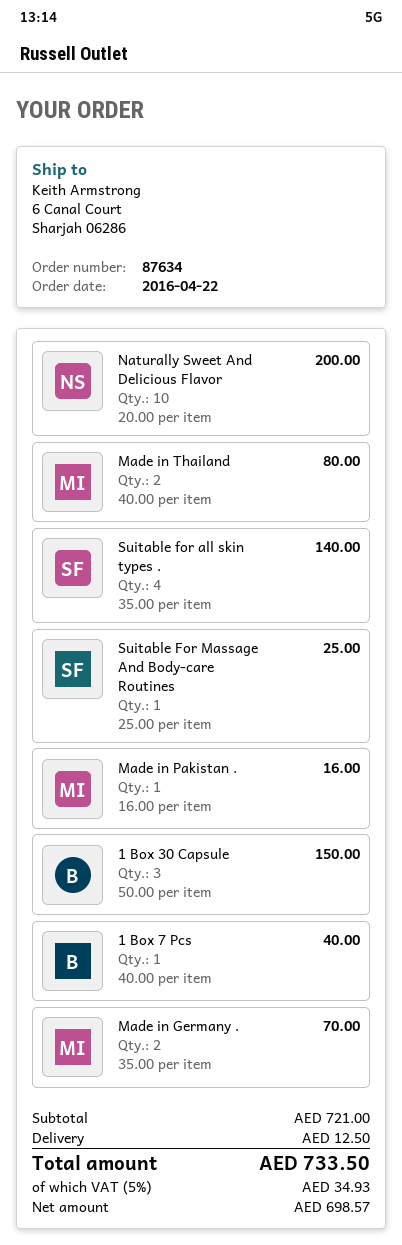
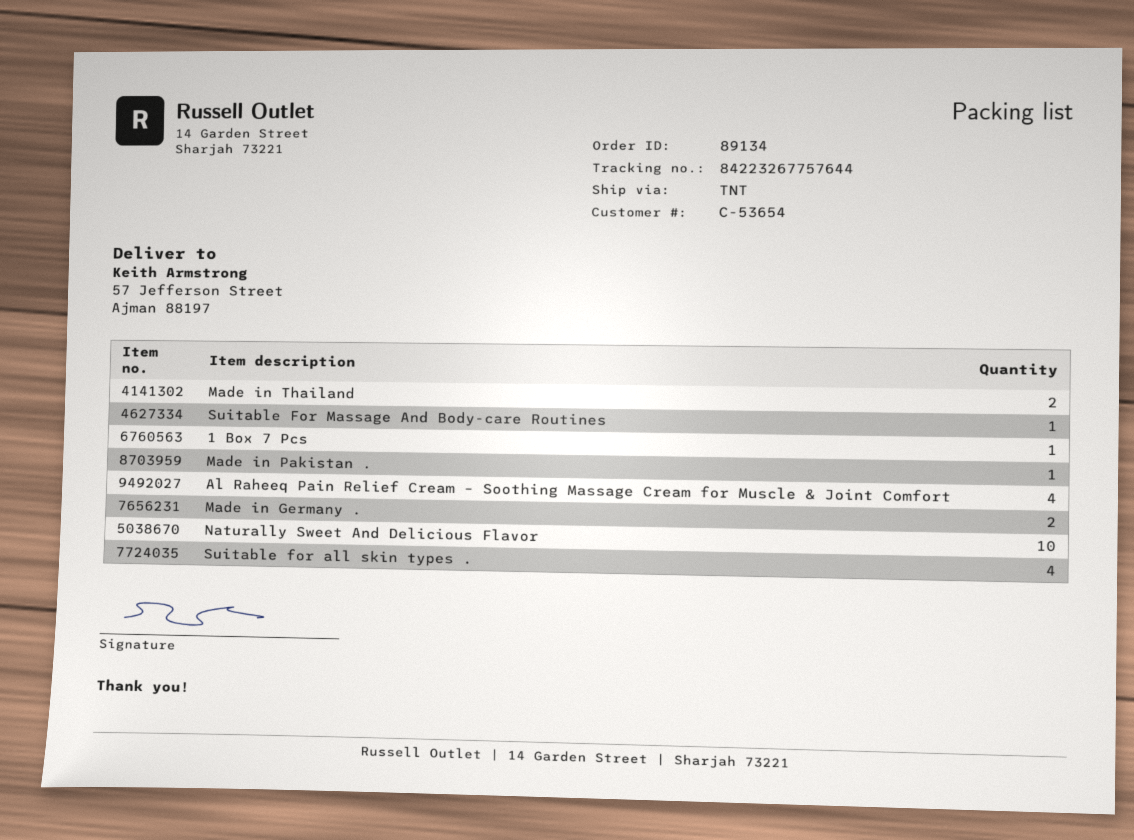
order number: 87634 -> 89134
ship to: 6 Canal Court, Sharjah 06286 -> 57 Jefferson Street, Ajman 88197
1 Box 30 Capsule: 3 -> none
Al Raheeq Pain Relief Cream – Soothing Massage Cream for Muscle & Joint Comfort: none -> 4

